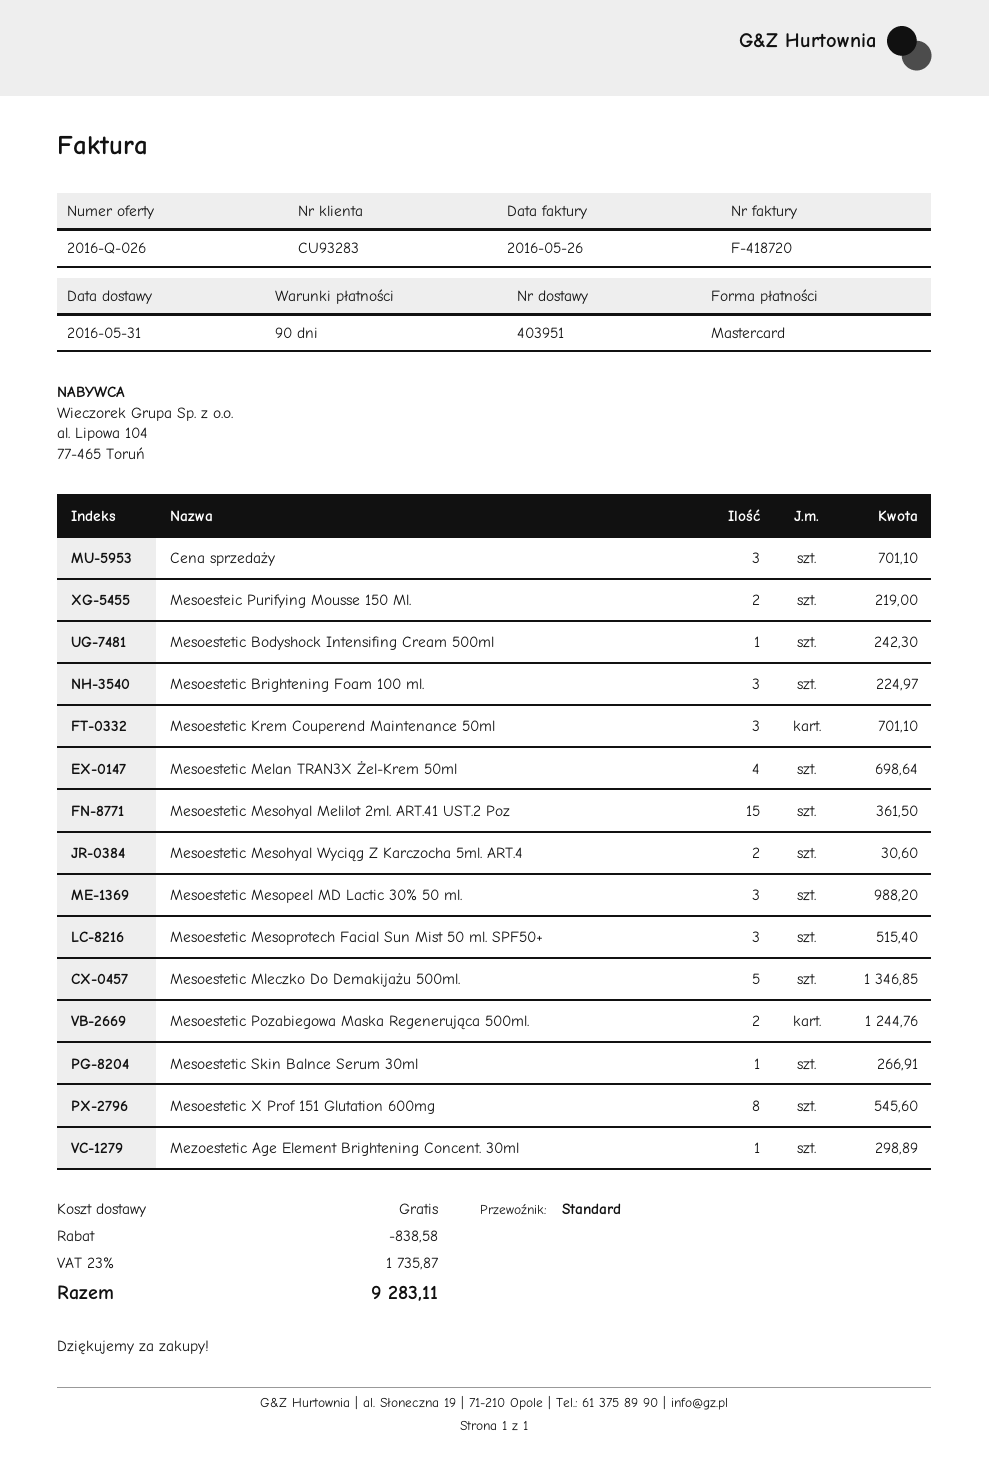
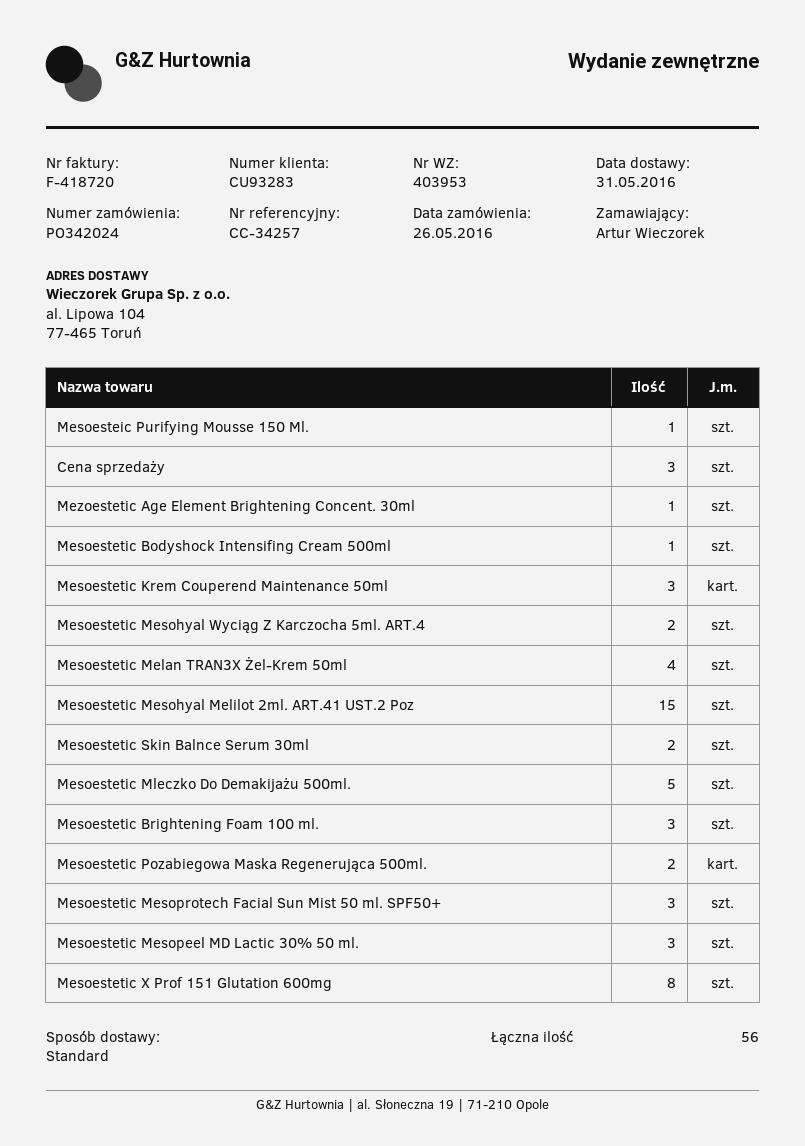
delivery note number: 403951 -> 403953
Mesoesteic Purifying Mousse 150 Ml.: 2 -> 1
Mesoestetic Skin Balnce Serum 30ml: 1 -> 2

